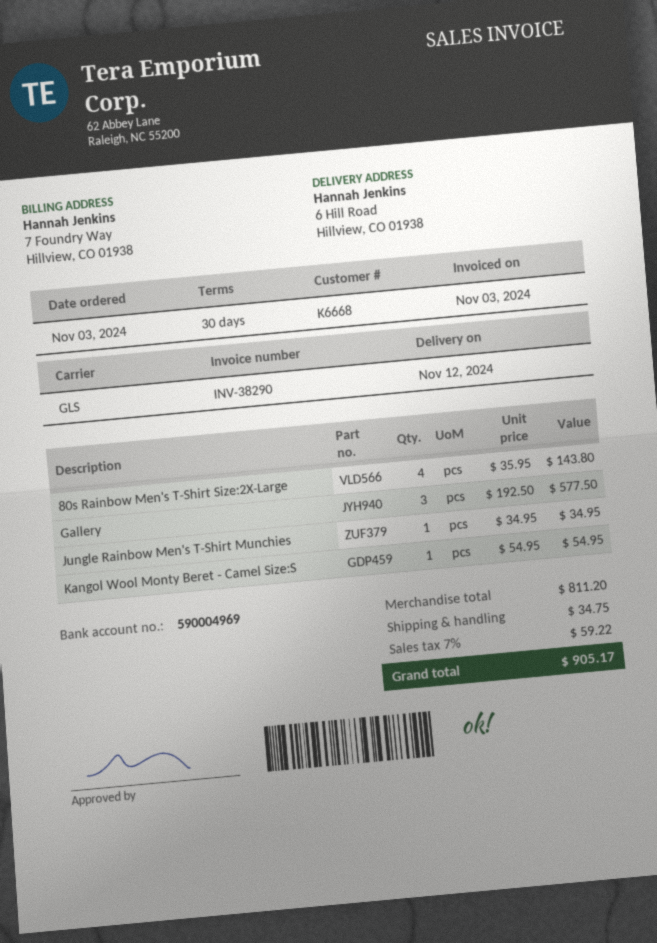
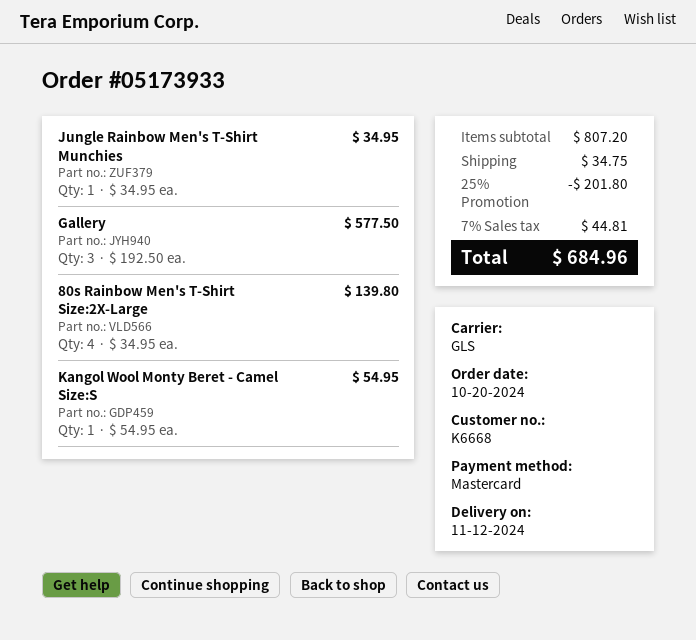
order date: 2024-11-03 -> 2024-10-20
80s Rainbow Men's T-Shirt Size:2X-Large: 4 x 35.95 = 143.80 -> 4 x 34.95 = 139.80
subtotal: 811.20 -> 807.20
discount: none -> 25% = 201.80
tax: 7% = 59.22 -> 7% = 44.81
total: 905.17 -> 684.96

